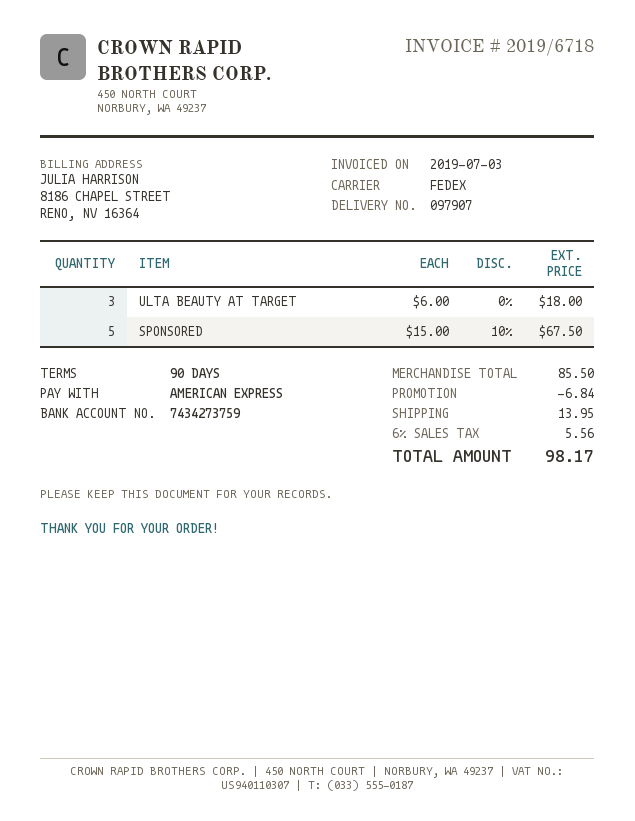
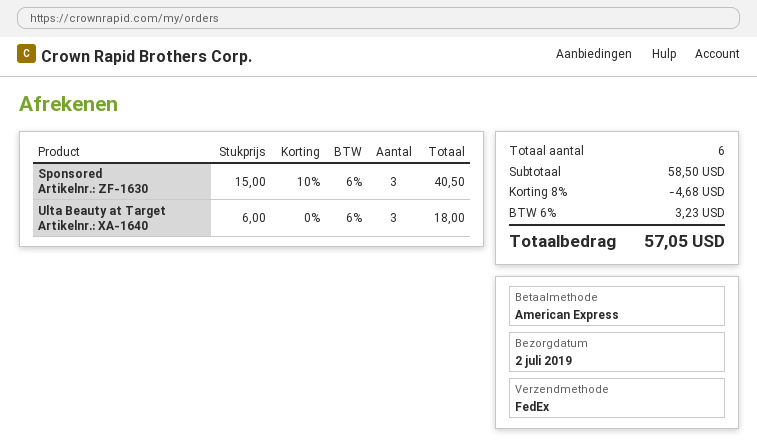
SPONSORED: 5 x 15.00 - 10% = 67.50 -> 3 x 15.00 - 10% = 40.50
subtotal: 85.50 -> 58.50
discount: 6.84 -> 4.68
shipping: 13.95 -> none
tax: 6% = 5.56 -> 6% = 3.23
total: 98.17 -> 57.05

